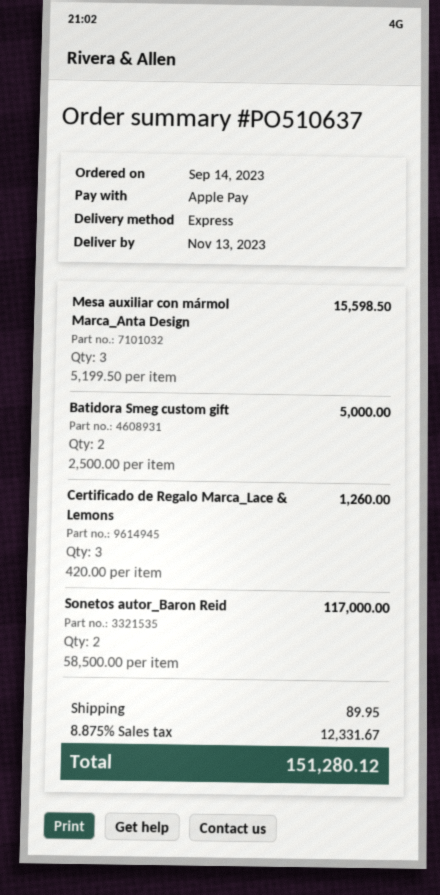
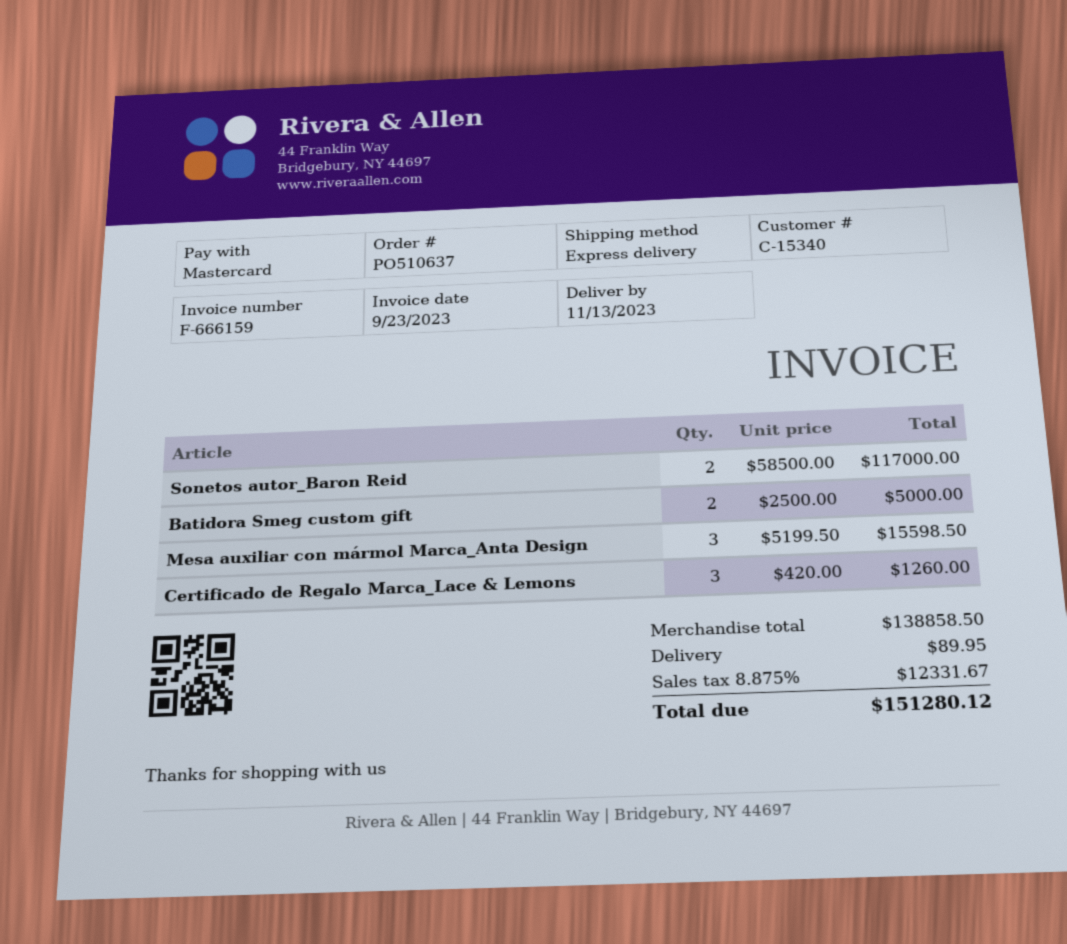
payment method: Apple Pay -> Mastercard

